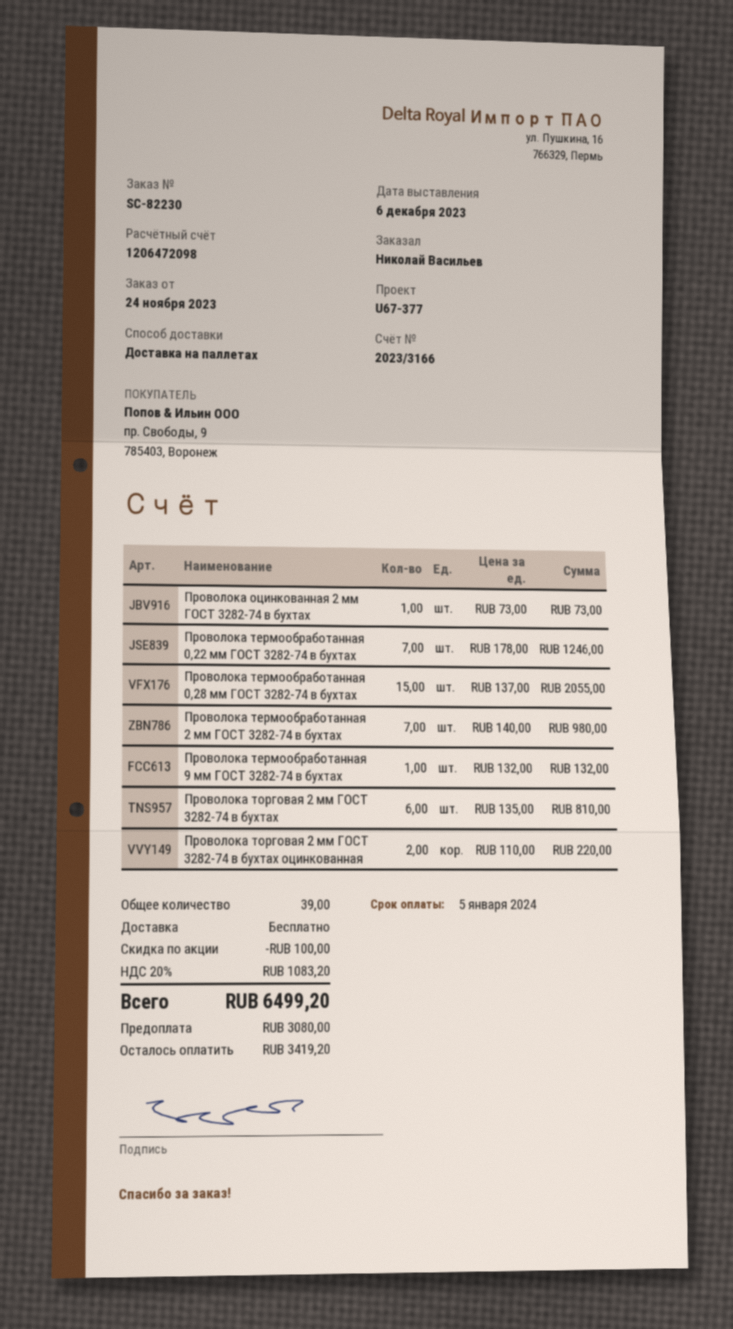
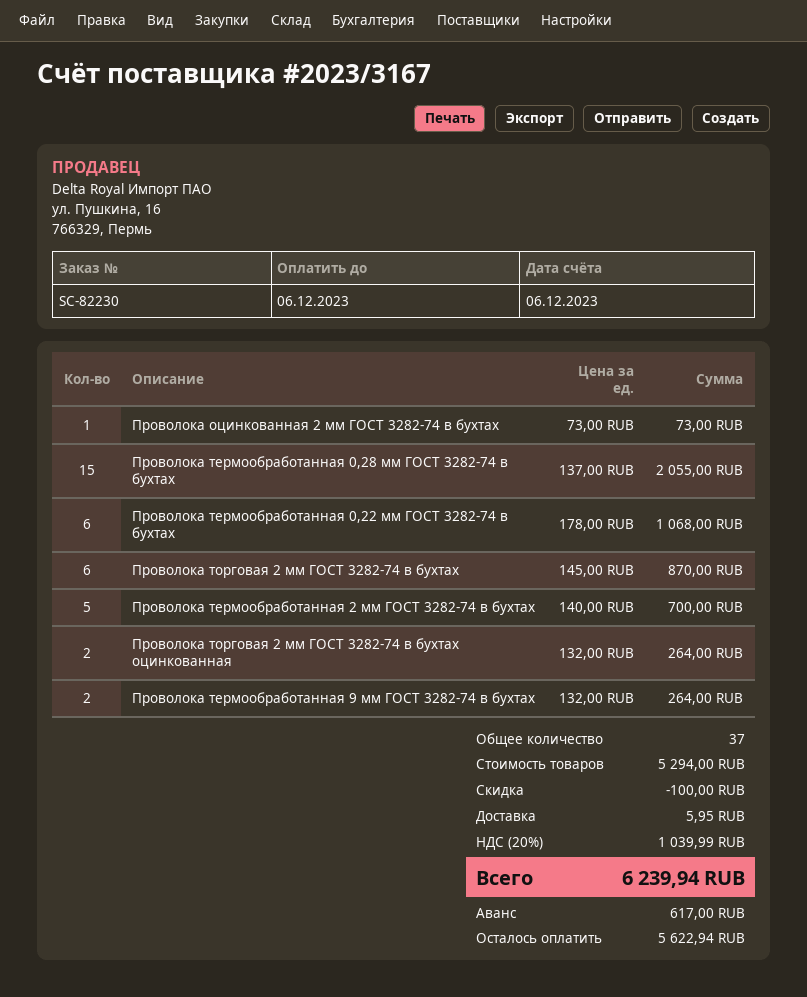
invoice number: 2023/3166 -> 2023/3167
due date: 2024-01-05 -> 2023-12-06
Проволока термообработанная 0,22 мм ГОСТ 3282-74 в бухтах: 7 x 178.00 = 1246.00 -> 6 x 178.00 = 1068.00
Проволока термообработанная 2 мм ГОСТ 3282-74 в бухтах: 7 x 140.00 = 980.00 -> 5 x 140.00 = 700.00
Проволока термообработанная 9 мм ГОСТ 3282-74 в бухтах: 1 x 132.00 = 132.00 -> 2 x 132.00 = 264.00
Проволока торговая 2 мм ГОСТ 3282-74 в бухтах: 6 x 135.00 = 810.00 -> 6 x 145.00 = 870.00
Проволока торговая 2 мм ГОСТ 3282-74 в бухтах оцинкованная: 2 x 110.00 = 220.00 -> 2 x 132.00 = 264.00
total quantity: 39 -> 37
shipping: 0.00 -> 5.95
tax: 20% = 1083.20 -> 20% = 1039.99
total: 6499.20 -> 6239.94
deposit: 3080.00 -> 617.00
balance: 3419.20 -> 5622.94

